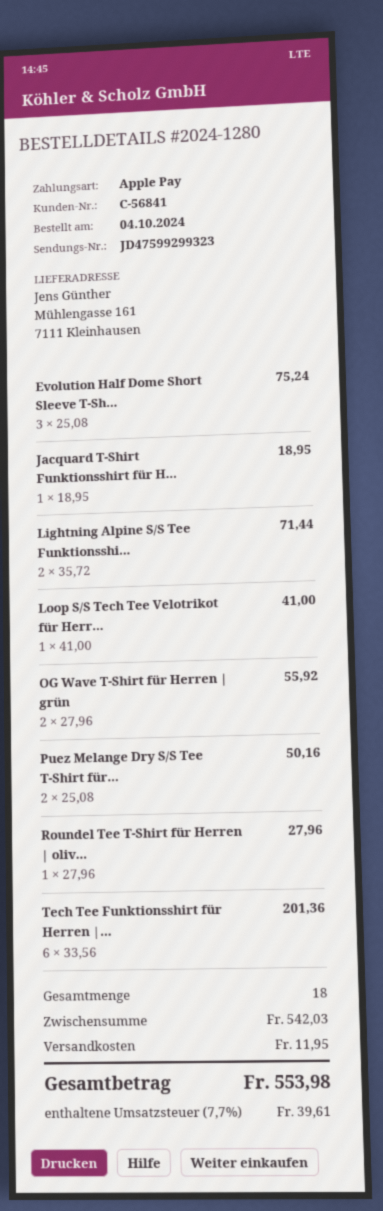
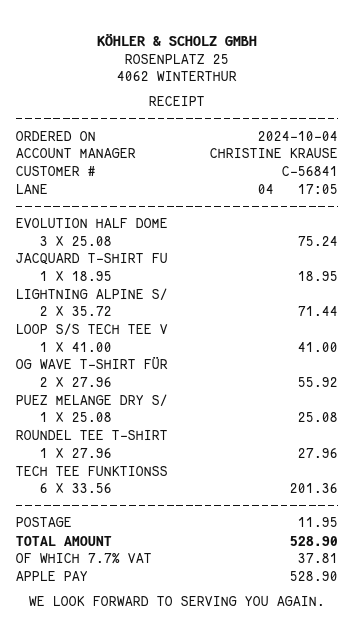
Puez Melange Dry S/S Tee T-Shirt für...: 2 x 25.08 = 50.16 -> 1 x 25.08 = 25.08
tax: 7.7% = 39.61 -> 7.7% = 37.81
total: 553.98 -> 528.90

